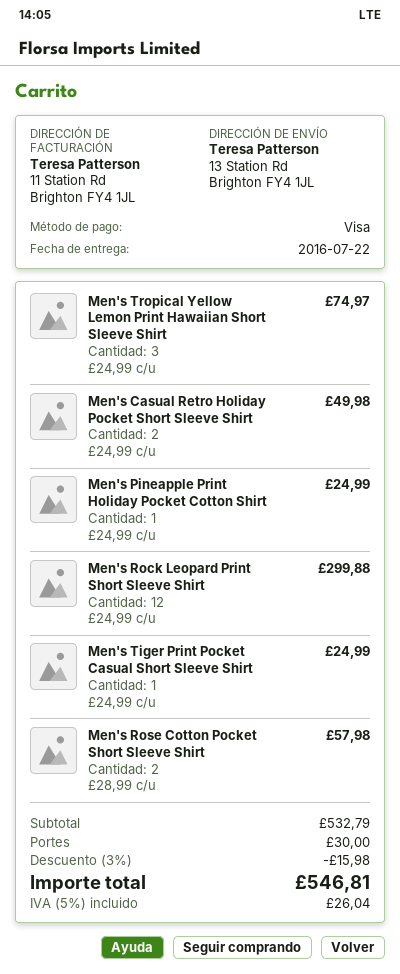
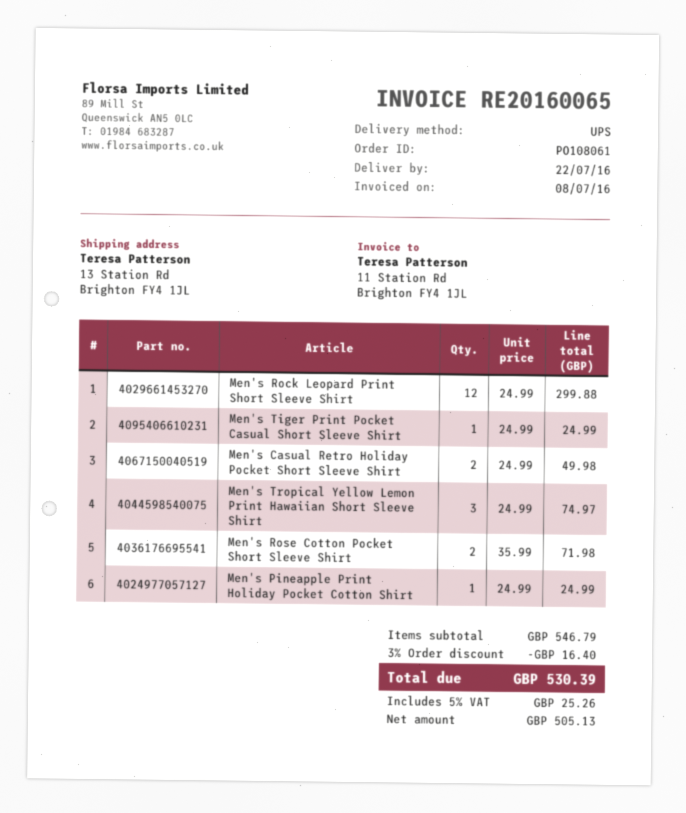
Men's Rose Cotton Pocket Short Sleeve Shirt: 2 x 28.99 = 57.98 -> 2 x 35.99 = 71.98
subtotal: 532.79 -> 546.79
discount: 3% = 15.98 -> 3% = 16.40
shipping: 30.00 -> none
tax: 5% = 26.04 -> 5% = 25.26
total: 546.81 -> 530.39

